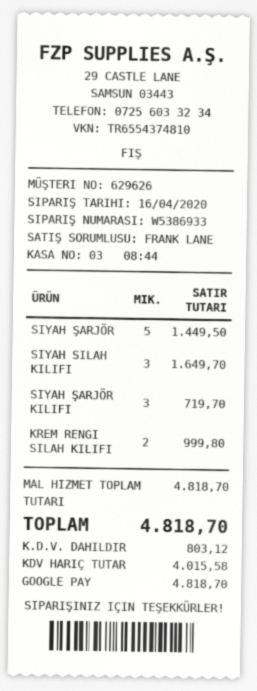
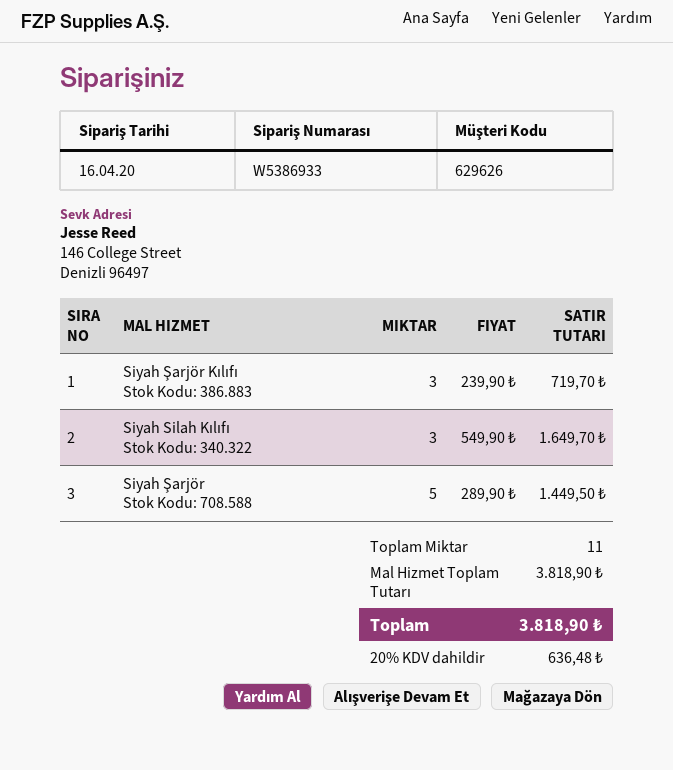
KREM RENGI SILAH KILIFI: 2 for 999.80 -> none
subtotal: 4818.70 -> 3818.90
tax: 803.12 -> 636.48
total: 4818.70 -> 3818.90

